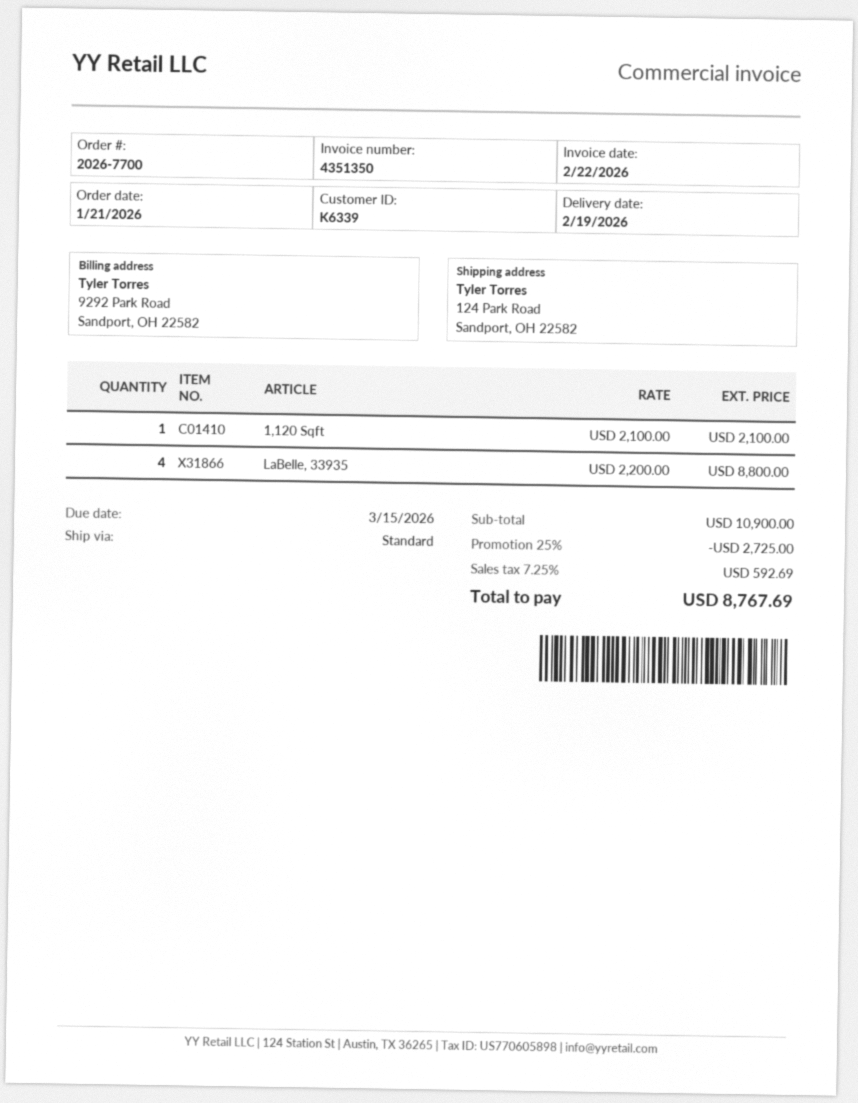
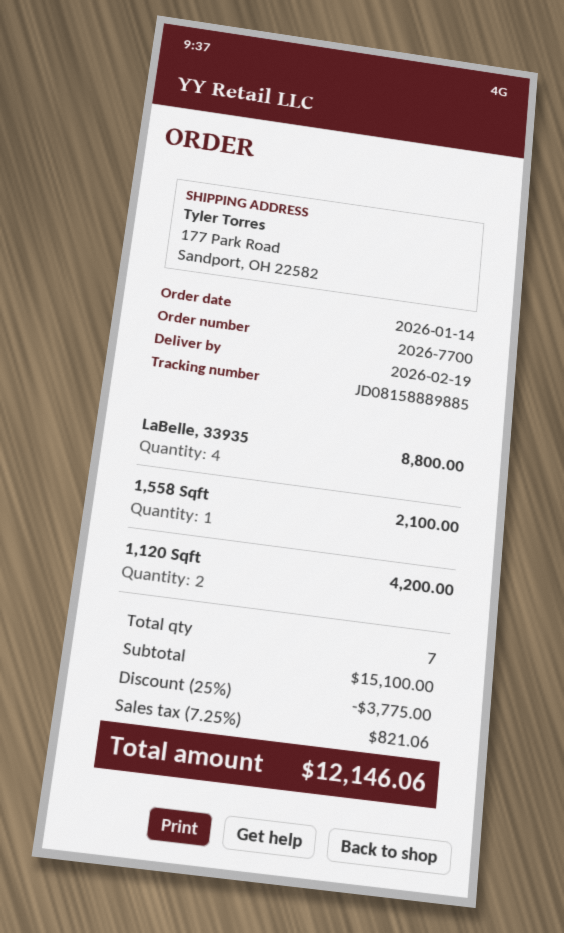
order date: 2026-01-21 -> 2026-01-14
ship to: 124 Park Road, Sandport, OH 22582 -> 177 Park Road, Sandport, OH 22582
1,120 Sqft: 1 for 2100.00 -> 2 for 4200.00
1,558 Sqft: none -> 1 for 2100.00
subtotal: 10900.00 -> 15100.00
discount: 25% = 2725.00 -> 25% = 3775.00
tax: 7.25% = 592.69 -> 7.25% = 821.06
total: 8767.69 -> 12146.06

